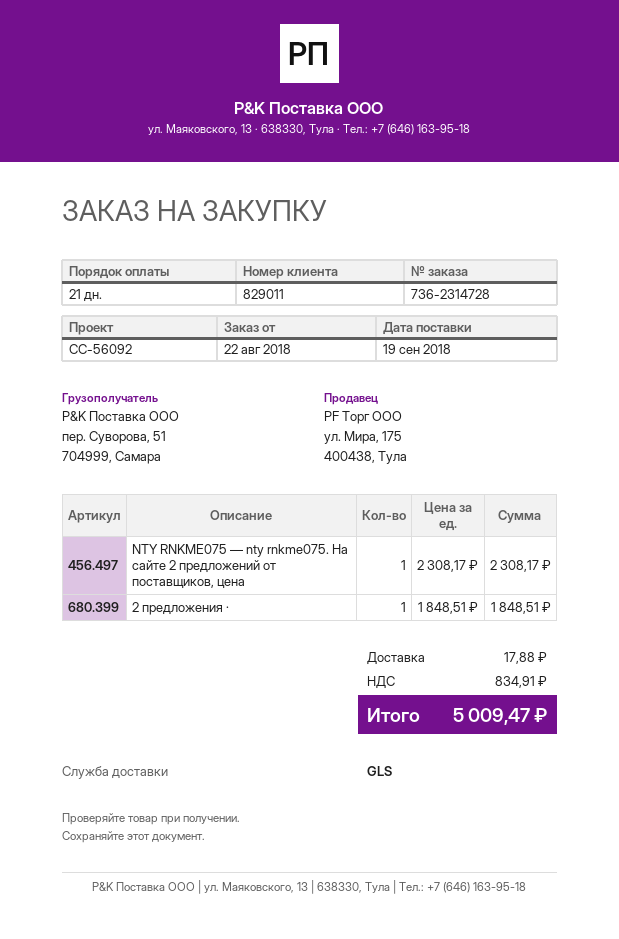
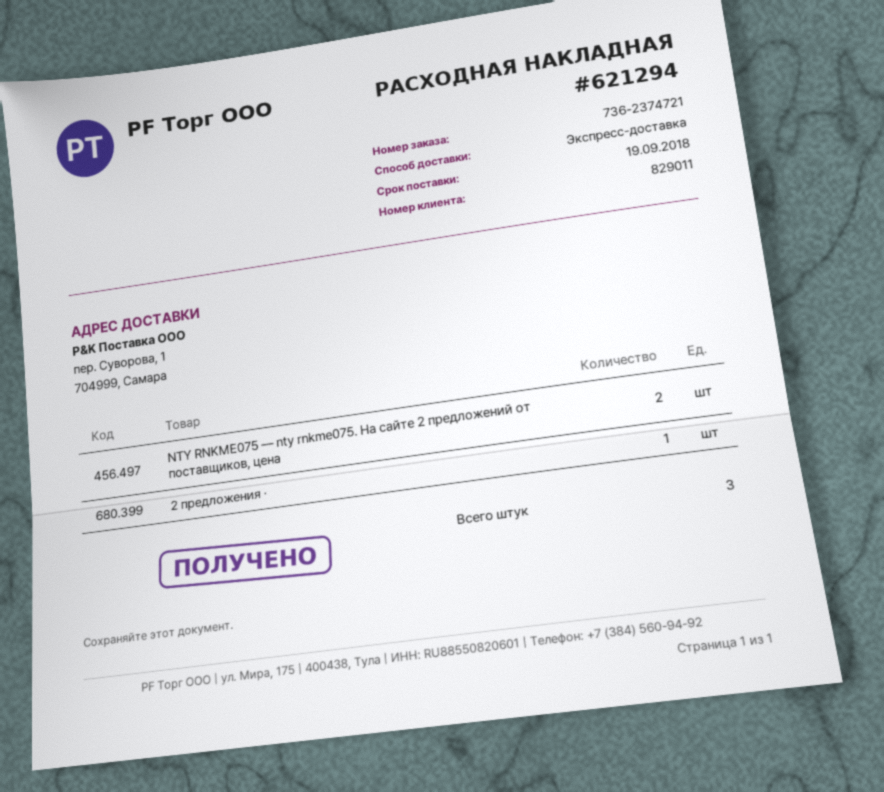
order number: 736-2314728 -> 736-2374721
shipping method: GLS -> express
ship to: пер. Суворова, 51, 704999, Самара -> пер. Суворова, 1, 704999, Самара
NTY RNKME075 — nty rnkme075. На сайте 2 предложений от поставщиков, цена: 1 -> 2

